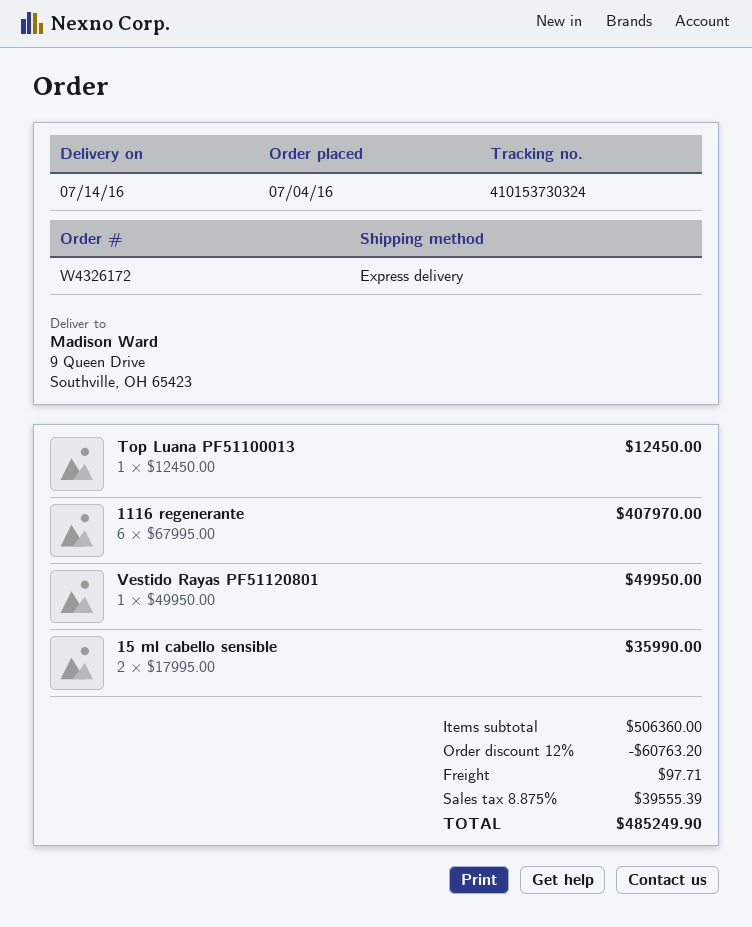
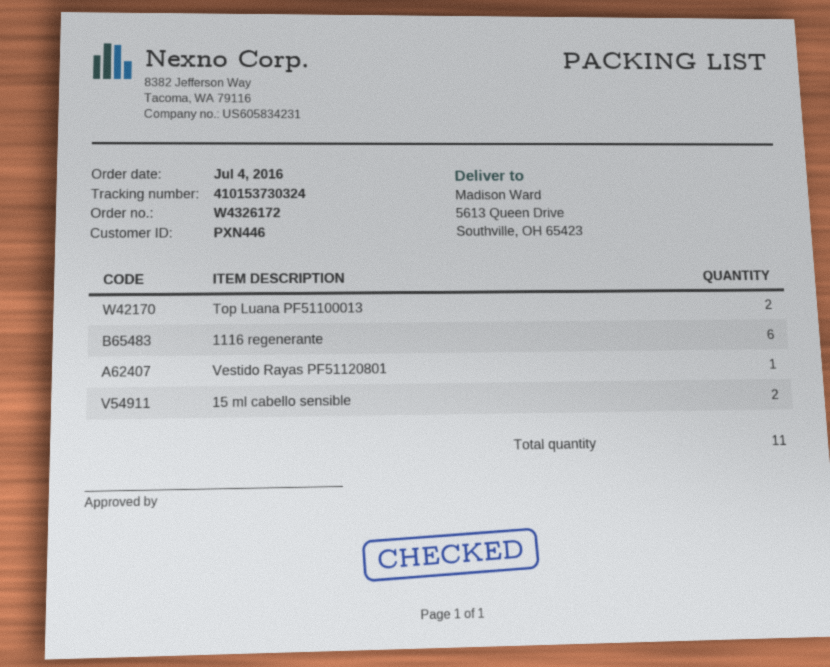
ship to: 9 Queen Drive, Southville, OH 65423 -> 5613 Queen Drive, Southville, OH 65423
Top Luana PF51100013: 1 -> 2

